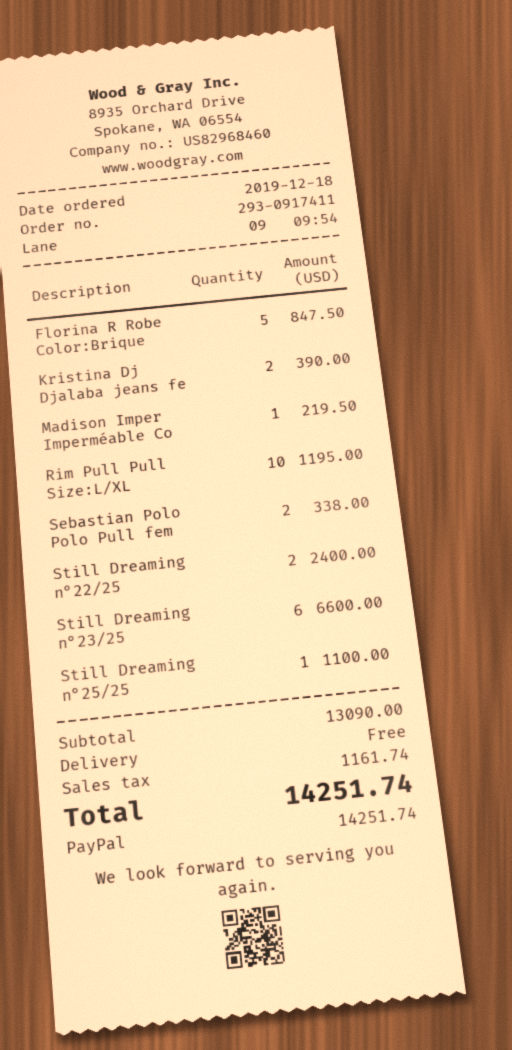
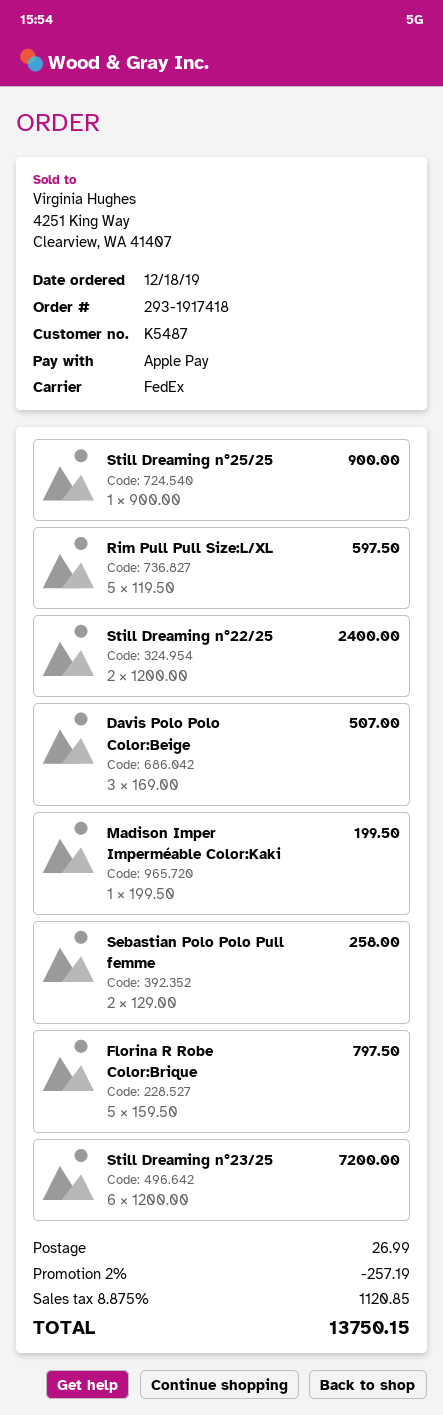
order number: 293-0917411 -> 293-1917418
payment method: PayPal -> Apple Pay
Florina R Robe Color:Brique: 5 for 847.50 -> 5 for 797.50
Kristina Dj Djalaba jeans fe: 2 for 390.00 -> none
Madison Imper Imperméable Co: 1 for 219.50 -> 1 for 199.50
Rim Pull Pull Size:L/XL: 10 for 1195.00 -> 5 for 597.50
Sebastian Polo Polo Pull fem: 2 for 338.00 -> 2 for 258.00
Still Dreaming n°23/25: 6 for 6600.00 -> 6 for 7200.00
Still Dreaming n°25/25: 1 for 1100.00 -> 1 for 900.00
Davis Polo Polo Color:Beige: none -> 3 for 507.00
discount: none -> 2% = 257.19
shipping: 0.00 -> 26.99
tax: 1161.74 -> 1120.85
total: 14251.74 -> 13750.15

